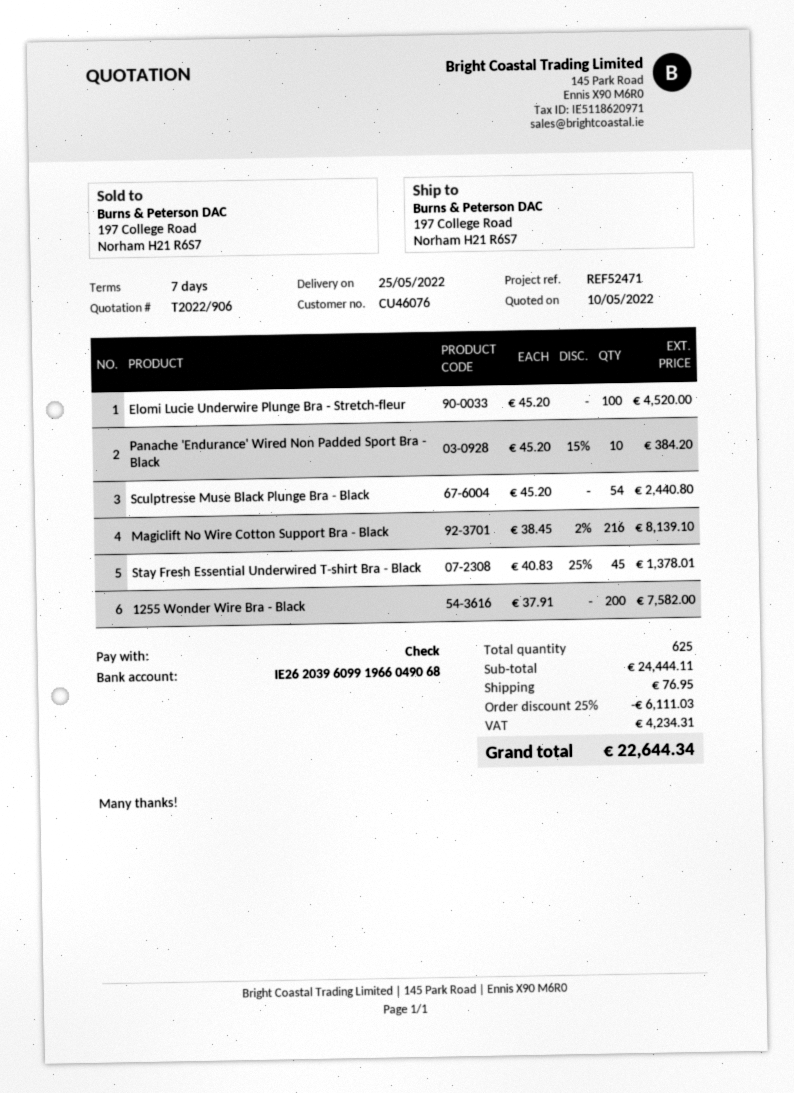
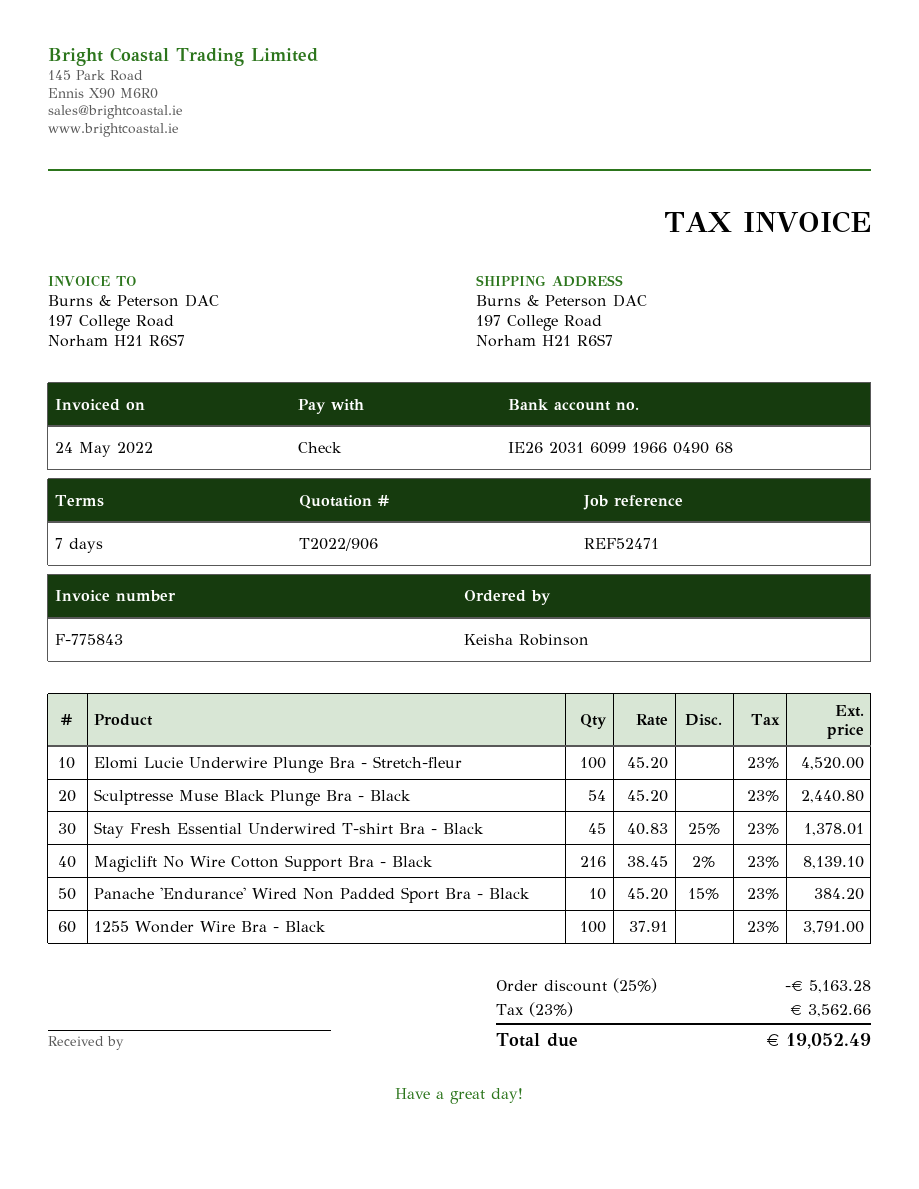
bank account: IE26203960991966049068 -> IE26203160991966049068
1255 Wonder Wire Bra - Black: 200 x 37.91 = 7582.00 -> 100 x 37.91 = 3791.00
discount: 25% = 6111.03 -> 25% = 5163.28
shipping: 76.95 -> none
tax: 4234.31 -> 3562.66
total: 22644.34 -> 19052.49

